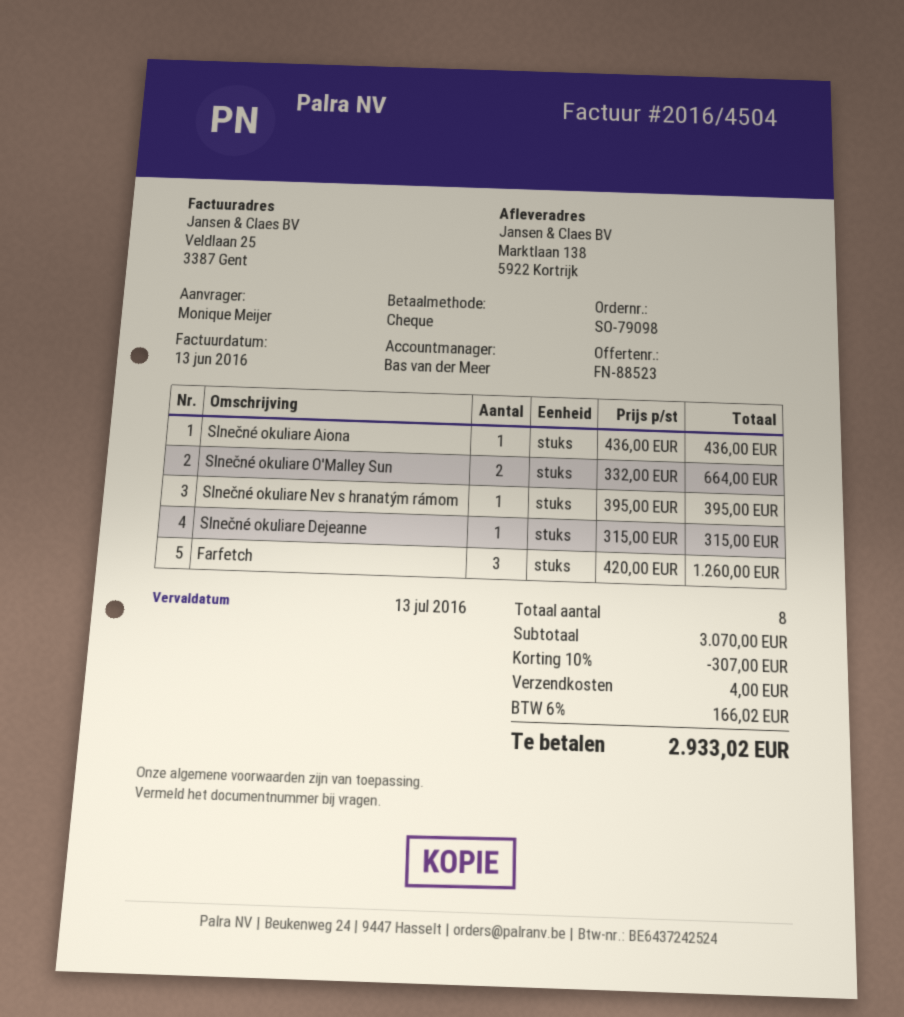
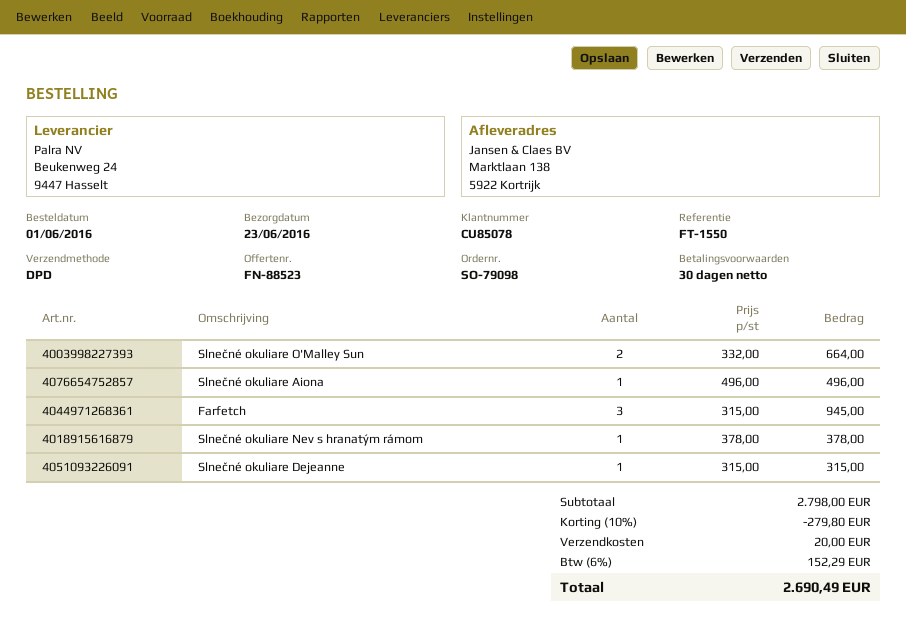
Slnečné okuliare Aiona: 1 x 436.00 = 436.00 -> 1 x 496.00 = 496.00
Slnečné okuliare Nev s hranatým rámom: 1 x 395.00 = 395.00 -> 1 x 378.00 = 378.00
Farfetch: 3 x 420.00 = 1260.00 -> 3 x 315.00 = 945.00
subtotal: 3070.00 -> 2798.00
discount: 10% = 307.00 -> 10% = 279.80
shipping: 4.00 -> 20.00
tax: 6% = 166.02 -> 6% = 152.29
total: 2933.02 -> 2690.49

